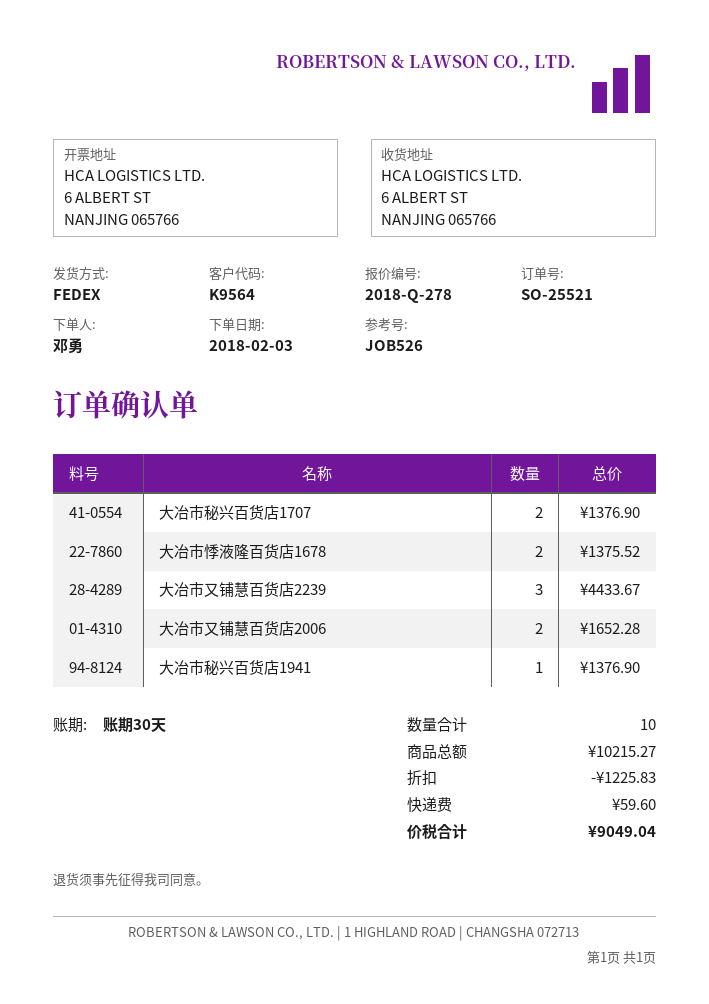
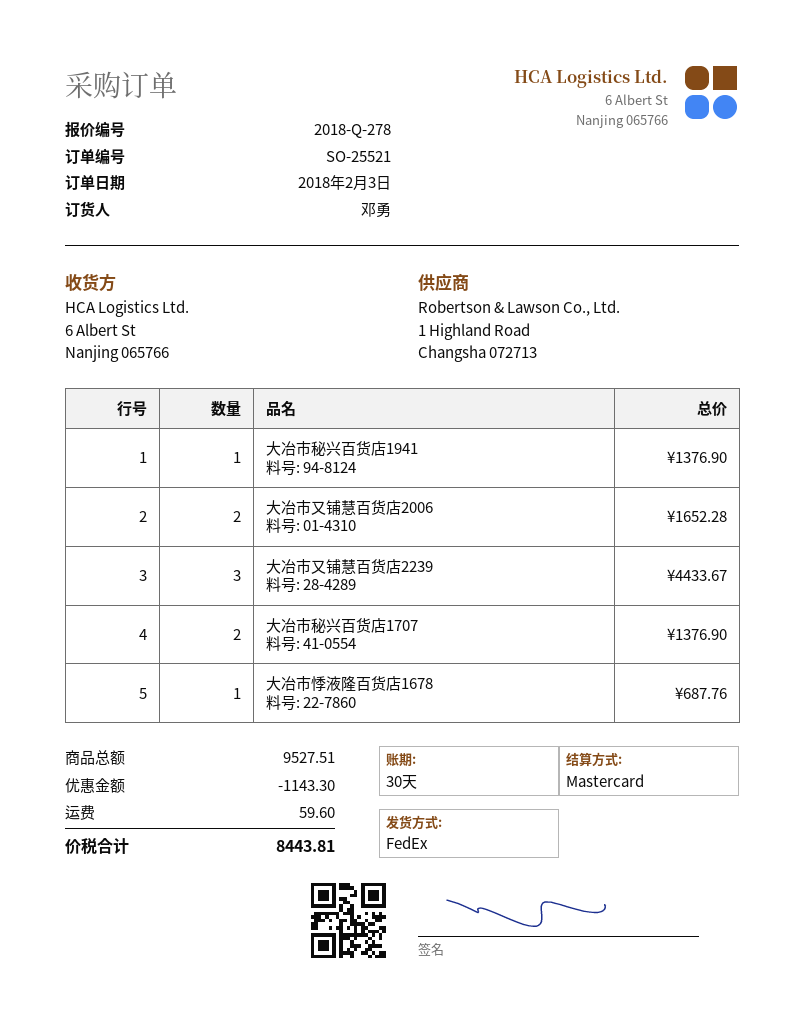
大冶市悸液隆百货店1678: 2 for 1375.52 -> 1 for 687.76
subtotal: 10215.27 -> 9527.51
discount: 1225.83 -> 1143.30
total: 9049.04 -> 8443.81

